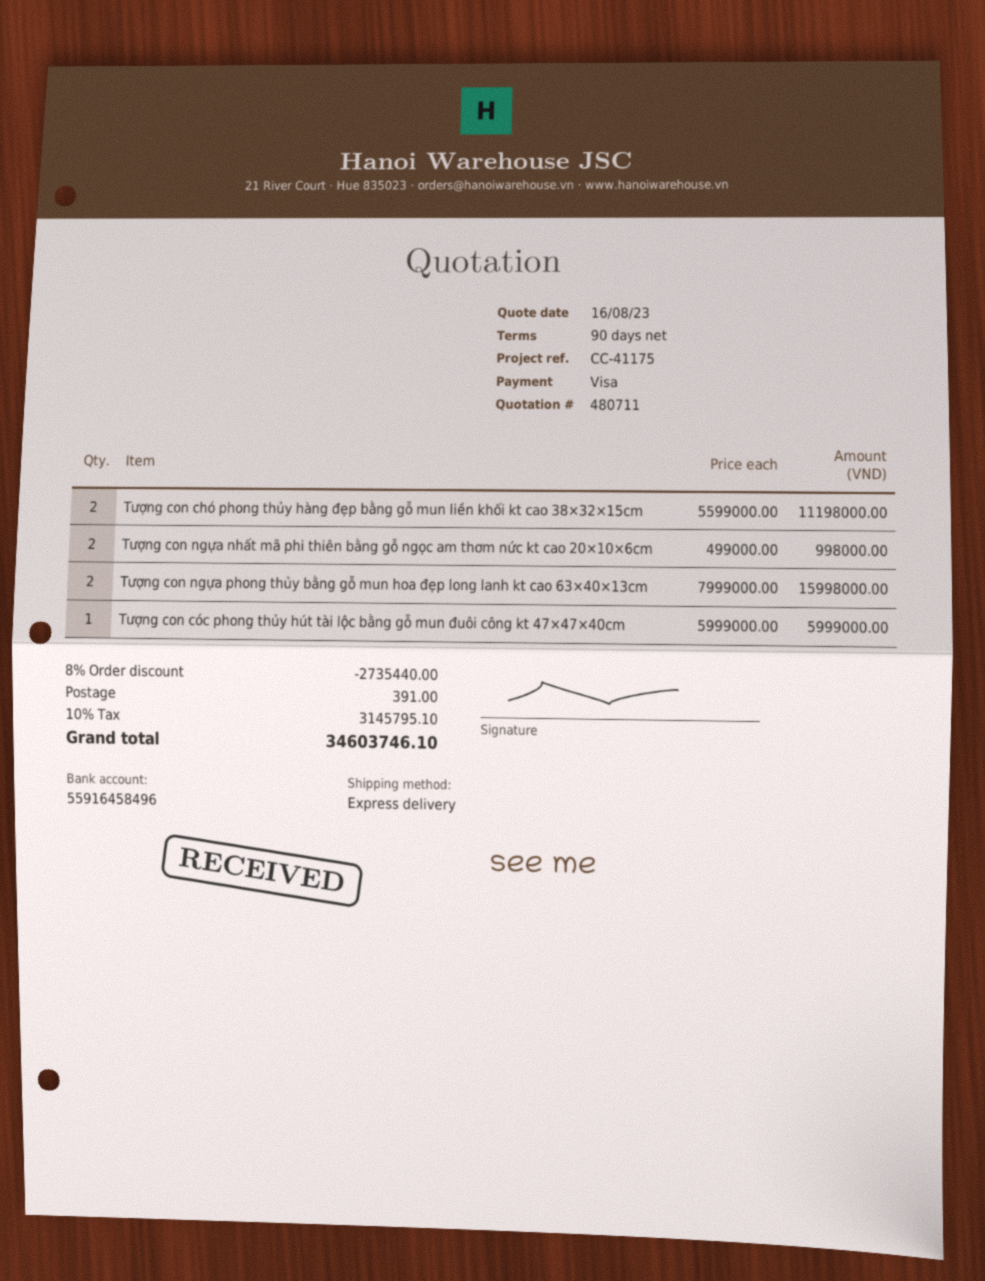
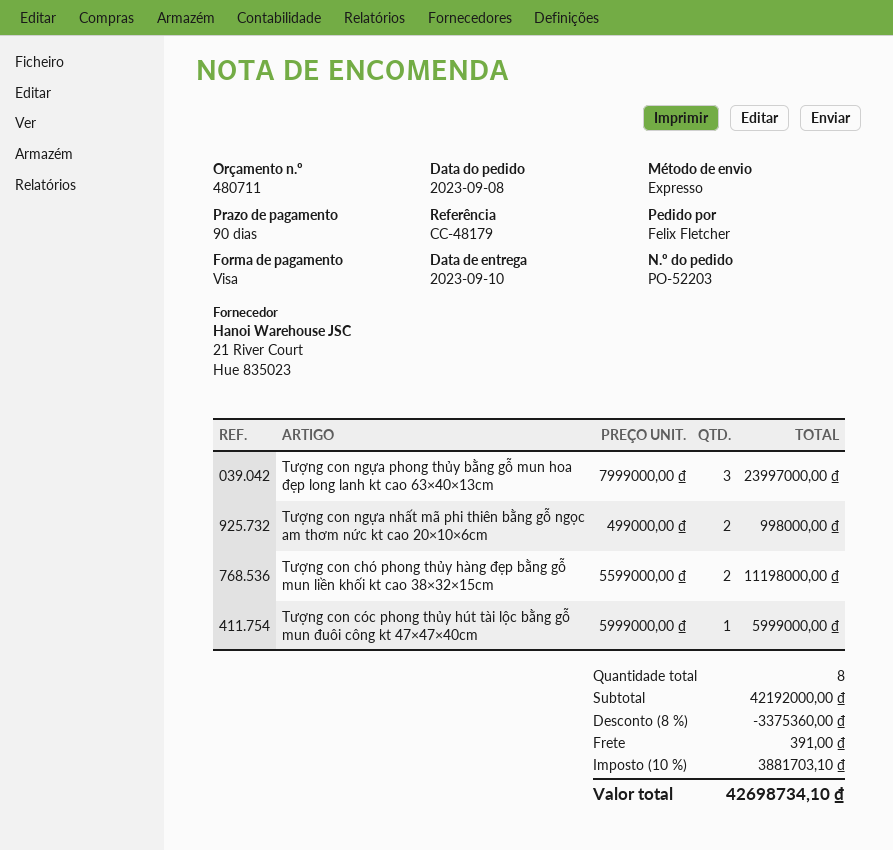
reference: CC-41175 -> CC-48179
Tượng con ngựa phong thủy bằng gỗ mun hoa đẹp long lanh kt cao 63×40×13cm: 2 x 7999000.00 = 15998000.00 -> 3 x 7999000.00 = 23997000.00
discount: 8% = 2735440.00 -> 8% = 3375360.00
tax: 10% = 3145795.10 -> 10% = 3881703.10
total: 34603746.10 -> 42698734.10

